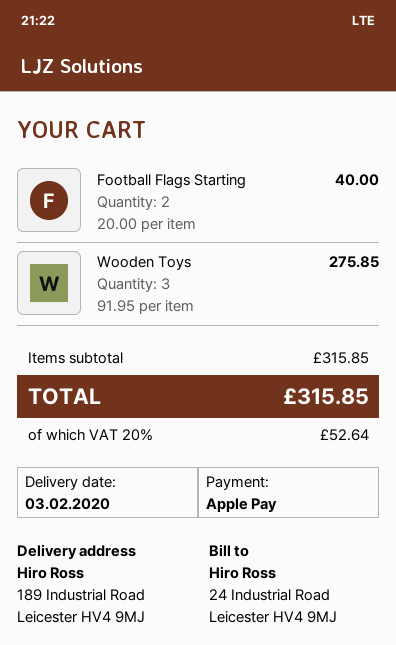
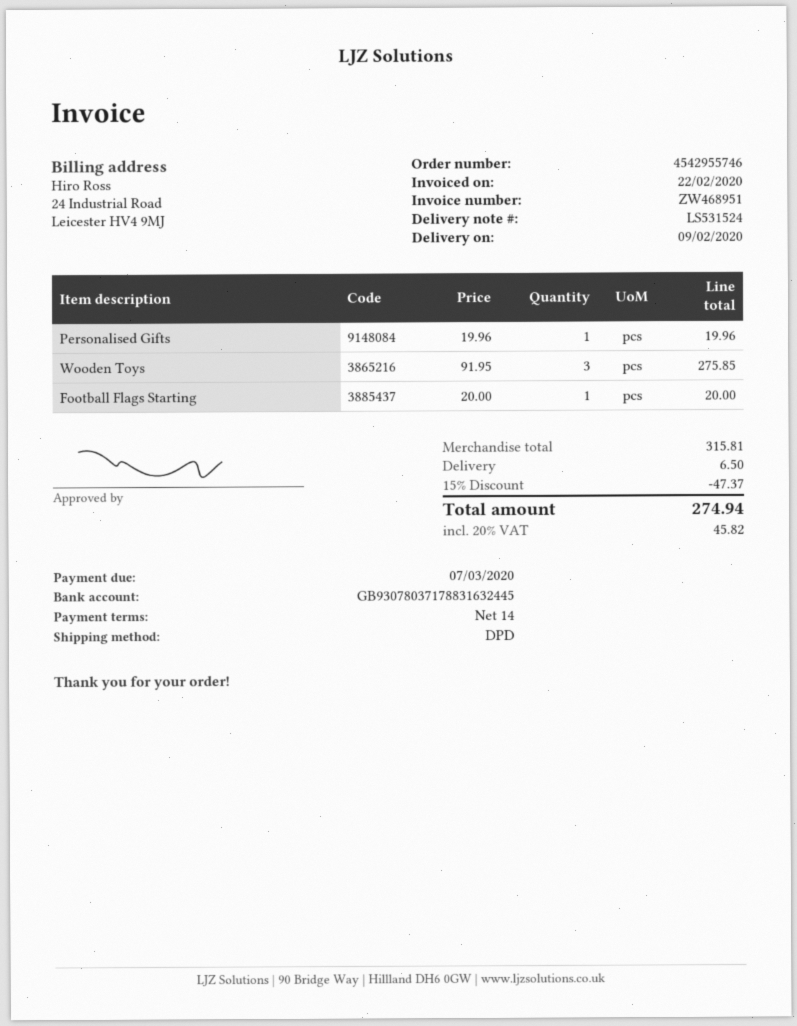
delivery date: 2020-02-03 -> 2020-02-09
Football Flags Starting: 2 x 20.00 = 40.00 -> 1 x 20.00 = 20.00
Personalised Gifts: none -> 1 x 19.96 = 19.96
subtotal: 315.85 -> 315.81
discount: none -> 15% = 47.37
shipping: none -> 6.50
tax: 20% = 52.64 -> 20% = 45.82
total: 315.85 -> 274.94

